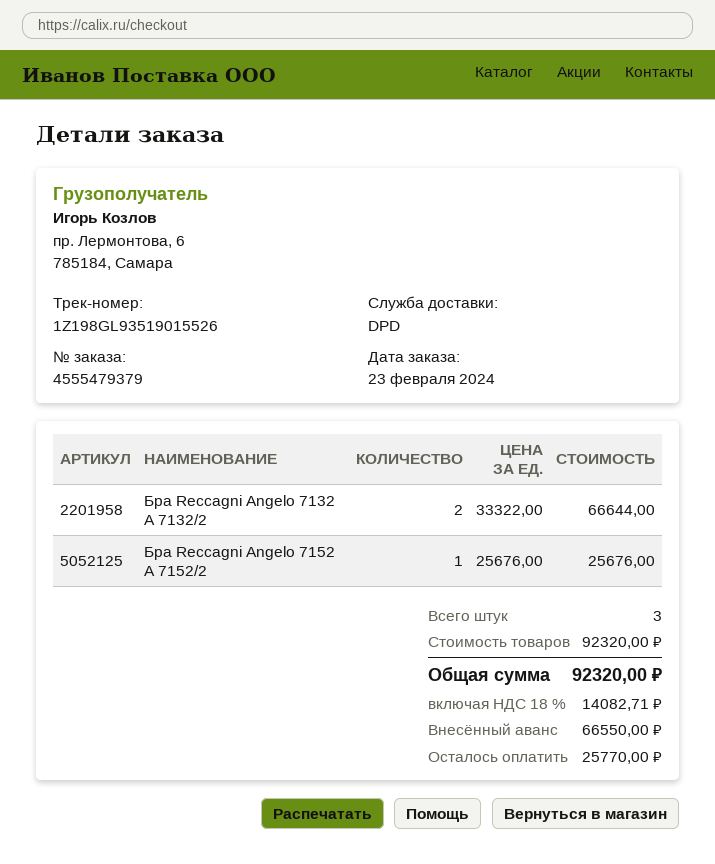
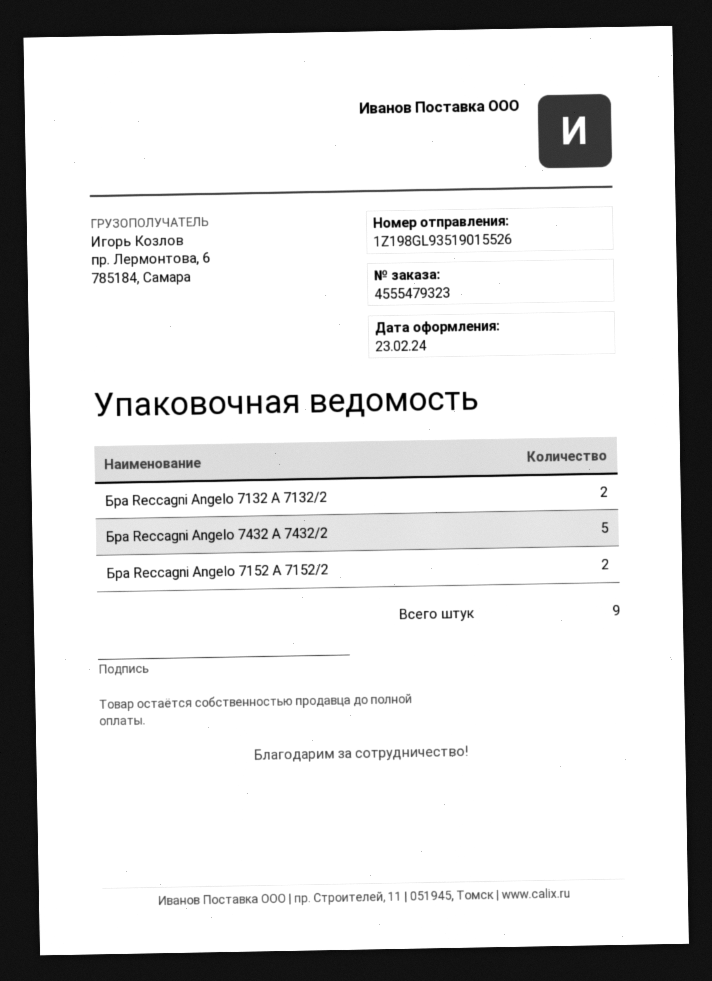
order number: 4555479379 -> 4555479323
Бра Reccagni Angelo 7152 A 7152/2: 1 -> 2
Бра Reccagni Angelo 7432 A 7432/2: none -> 5
total quantity: 3 -> 9

